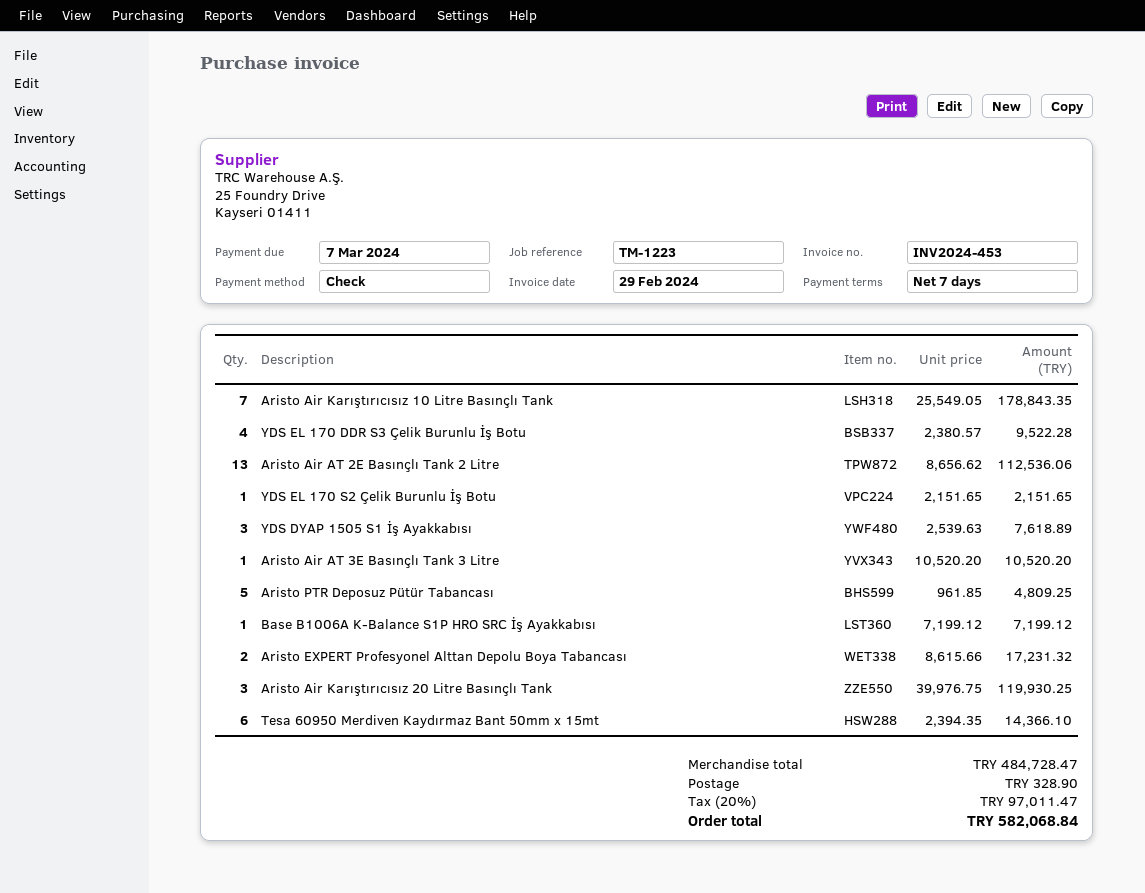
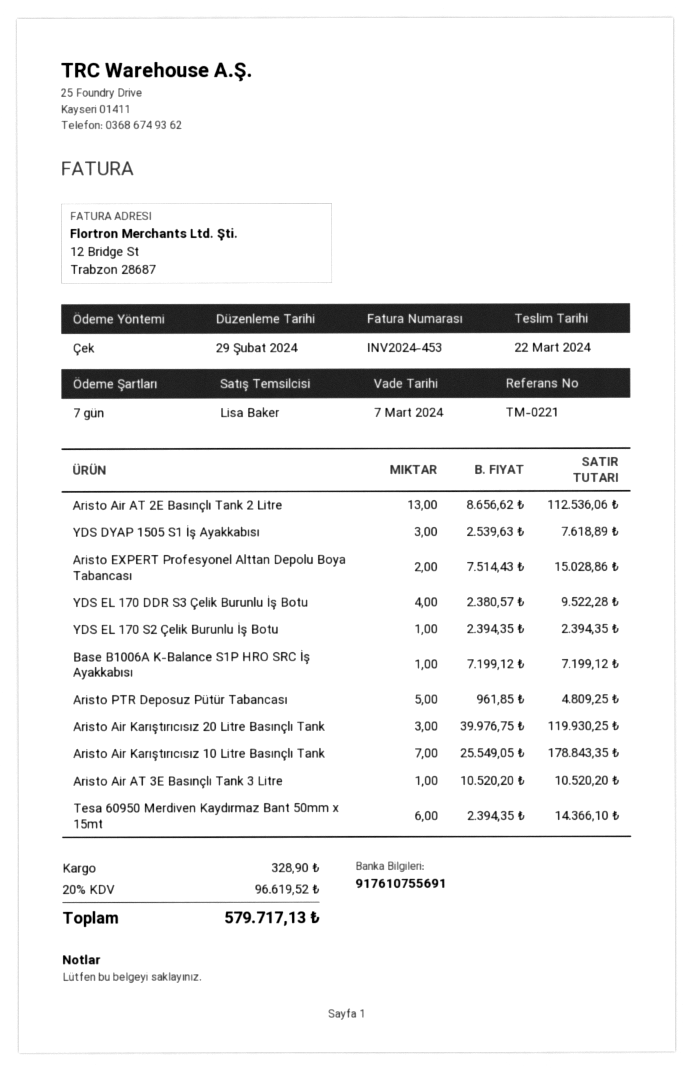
reference: TM-1223 -> TM-0221
YDS EL 170 S2 Çelik Burunlu İş Botu: 1 x 2151.65 = 2151.65 -> 1 x 2394.35 = 2394.35
Aristo EXPERT Profesyonel Alttan Depolu Boya Tabancası: 2 x 8615.66 = 17231.32 -> 2 x 7514.43 = 15028.86
tax: 20% = 97011.47 -> 20% = 96619.52
total: 582068.84 -> 579717.13

